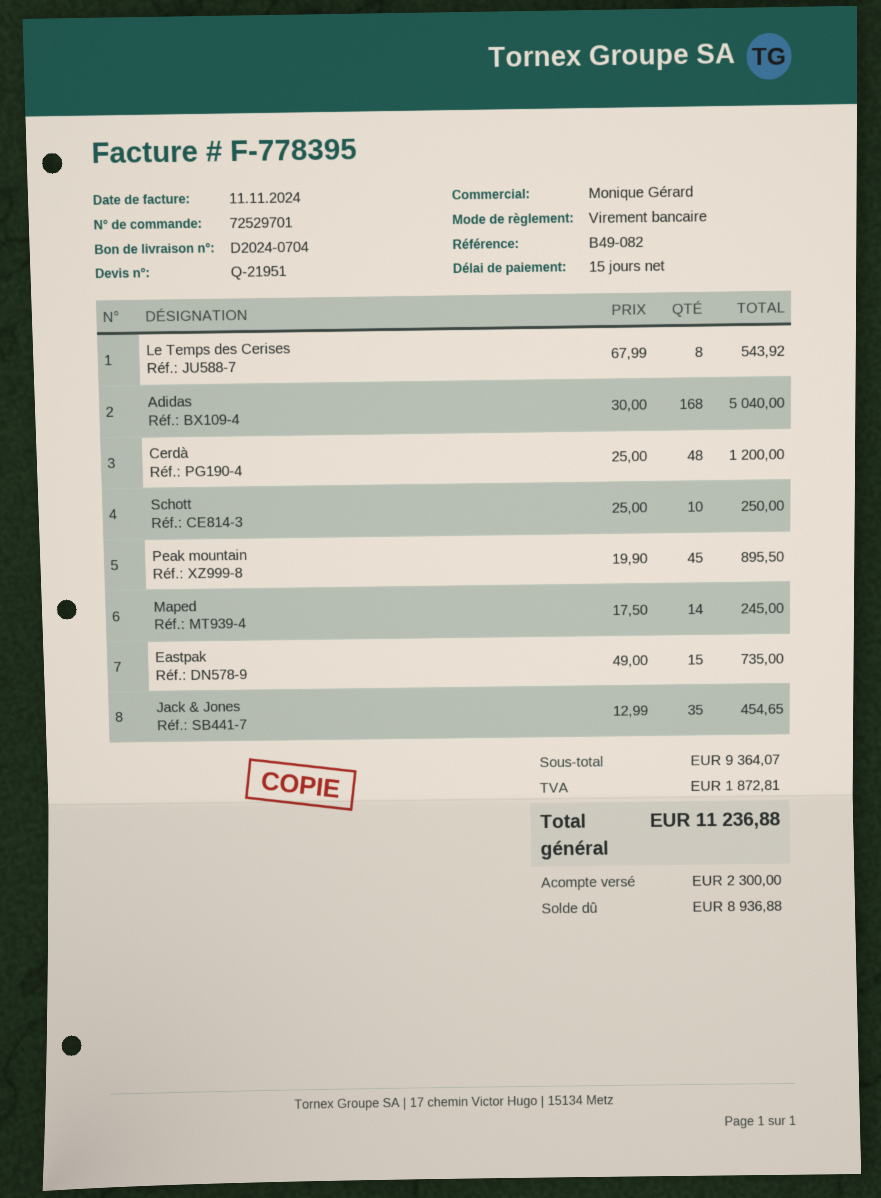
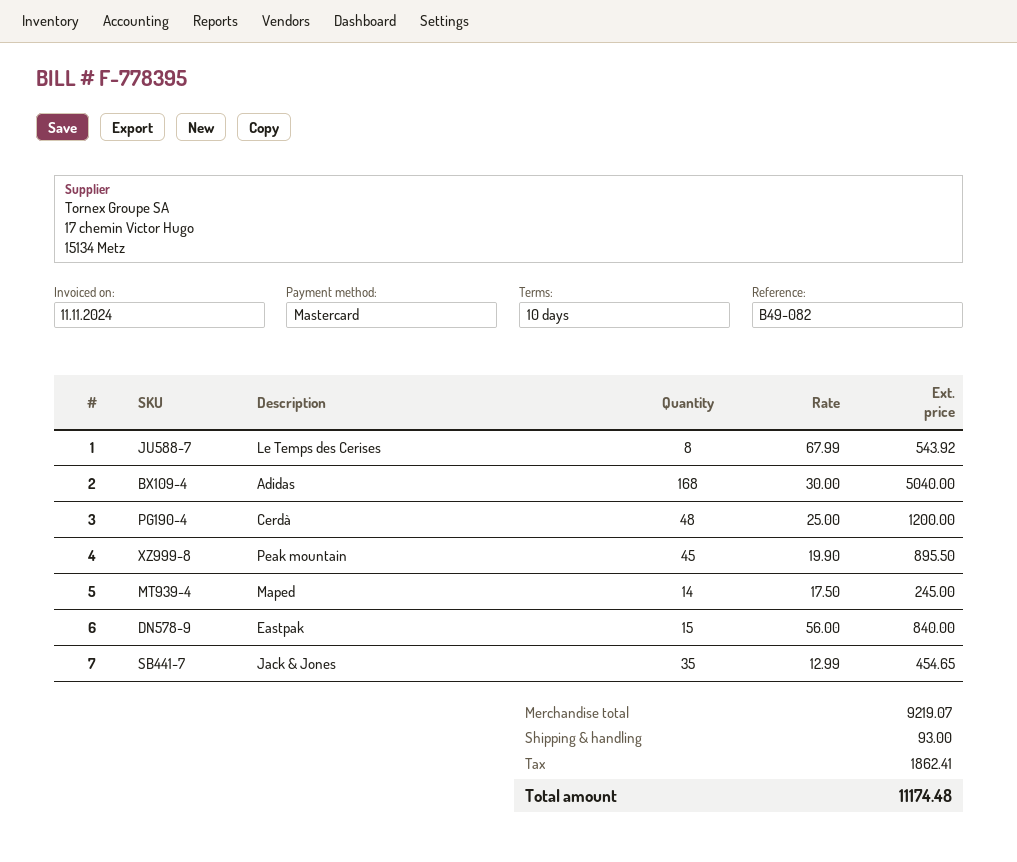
payment terms: 15 days -> 10 days
payment method: bank transfer -> Mastercard
Schott: 10 x 25.00 = 250.00 -> none
Eastpak: 15 x 49.00 = 735.00 -> 15 x 56.00 = 840.00
subtotal: 9364.07 -> 9219.07
shipping: none -> 93.00
tax: 1872.81 -> 1862.41
total: 11236.88 -> 11174.48

